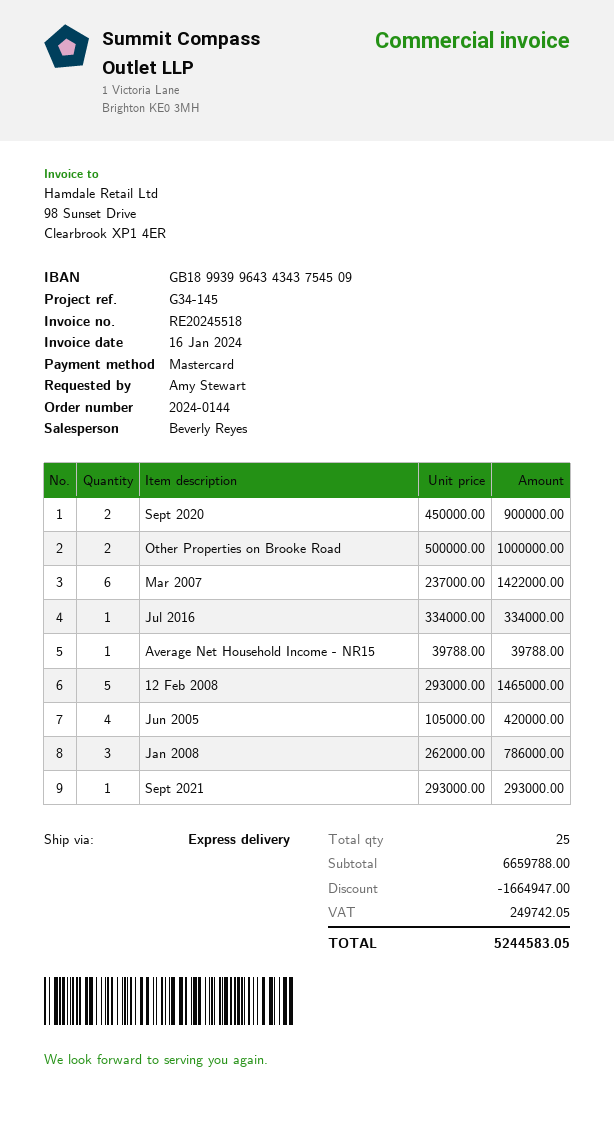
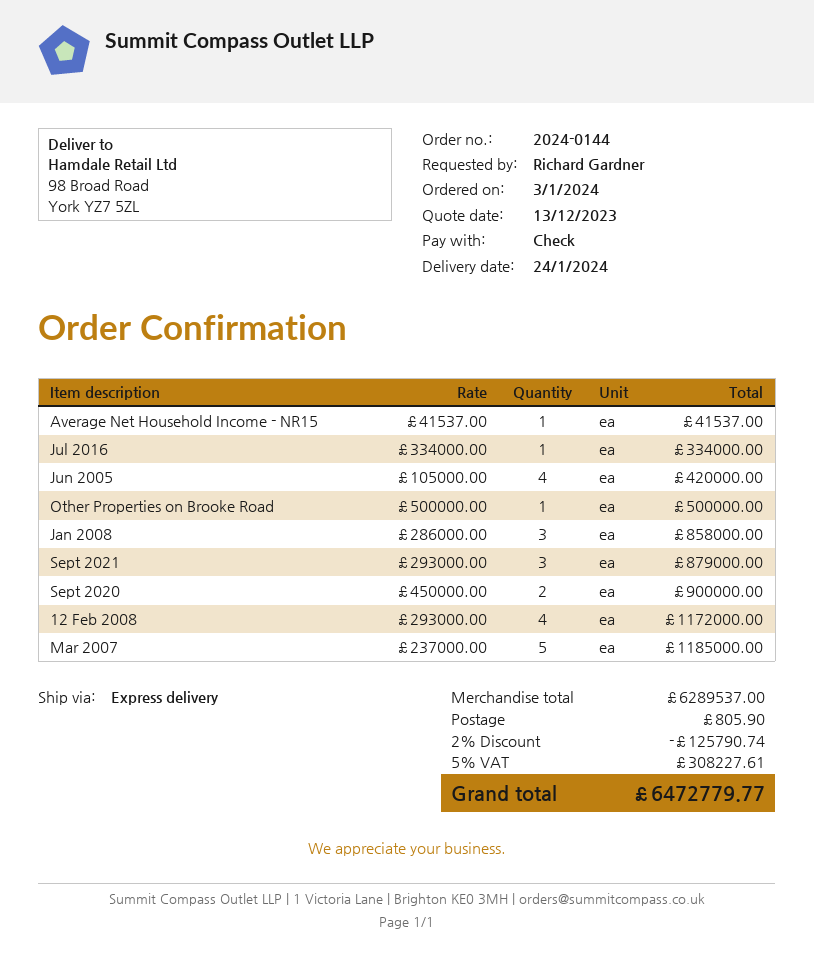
ordered by: Amy Stewart -> Richard Gardner
payment method: Mastercard -> cheque
Other Properties on Brooke Road: 2 x 500000.00 = 1000000.00 -> 1 x 500000.00 = 500000.00
Mar 2007: 6 x 237000.00 = 1422000.00 -> 5 x 237000.00 = 1185000.00
Average Net Household Income - NR15: 1 x 39788.00 = 39788.00 -> 1 x 41537.00 = 41537.00
12 Feb 2008: 5 x 293000.00 = 1465000.00 -> 4 x 293000.00 = 1172000.00
Jan 2008: 3 x 262000.00 = 786000.00 -> 3 x 286000.00 = 858000.00
Sept 2021: 1 x 293000.00 = 293000.00 -> 3 x 293000.00 = 879000.00
subtotal: 6659788.00 -> 6289537.00
discount: 1664947.00 -> 125790.74
shipping: none -> 805.90
tax: 249742.05 -> 308227.61
total: 5244583.05 -> 6472779.77

